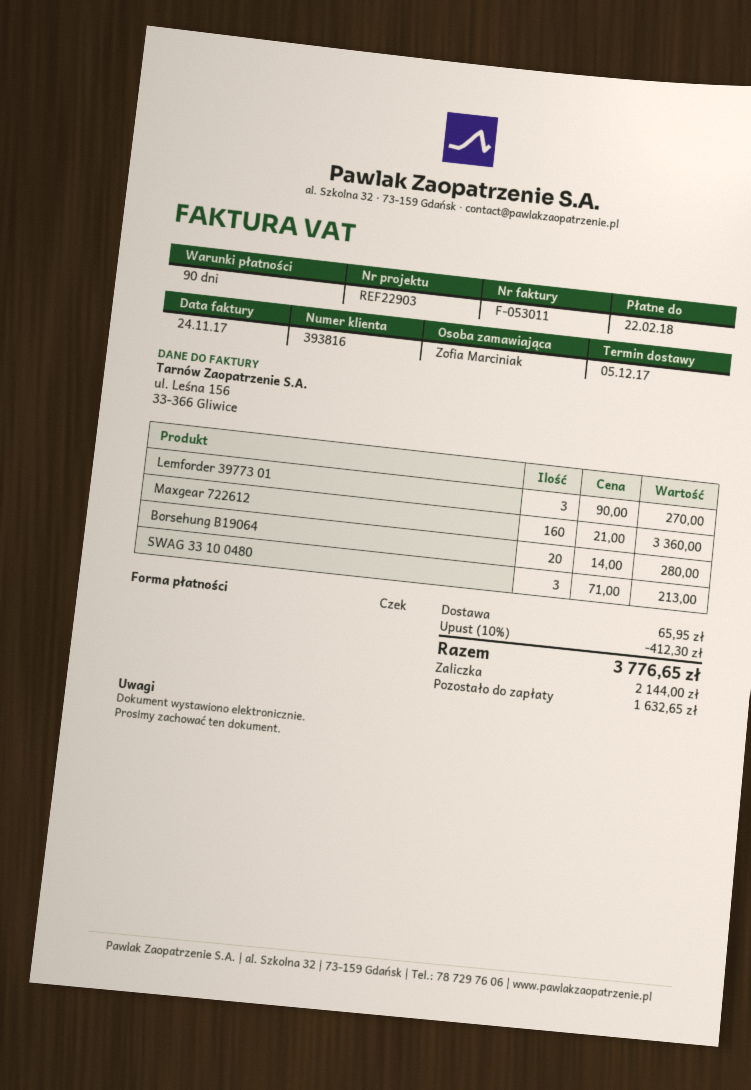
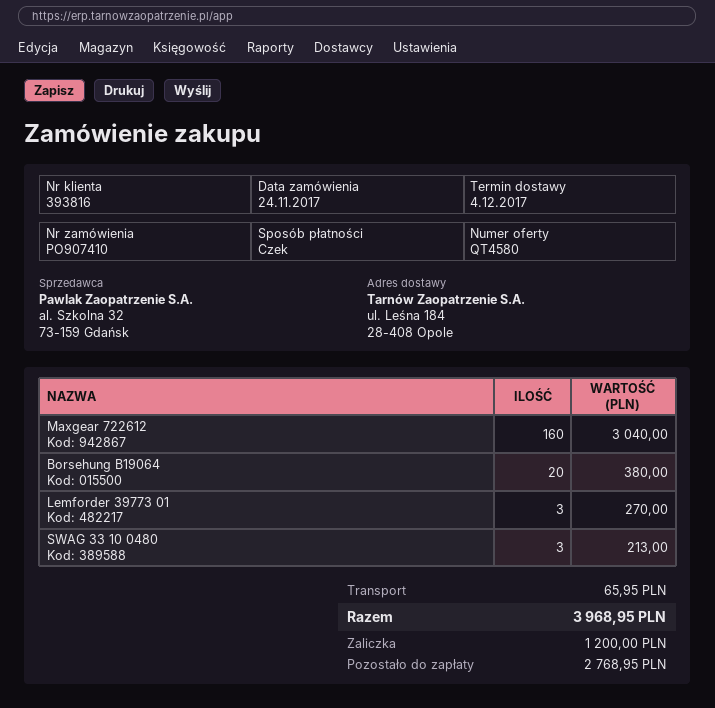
delivery date: 2017-12-05 -> 2017-12-04
Maxgear 722612: 160 for 3360.00 -> 160 for 3040.00
Borsehung B19064: 20 for 280.00 -> 20 for 380.00
discount: 10% = 412.30 -> none
total: 3776.65 -> 3968.95
deposit: 2144.00 -> 1200.00
balance: 1632.65 -> 2768.95

